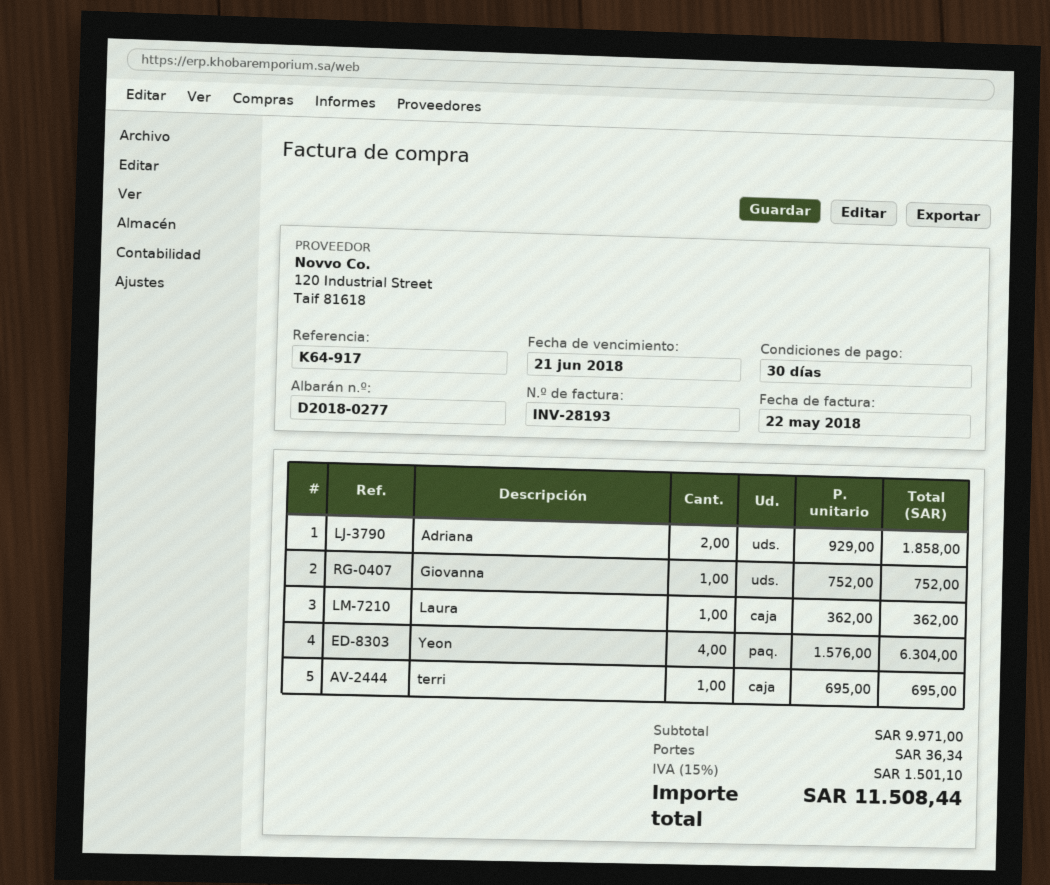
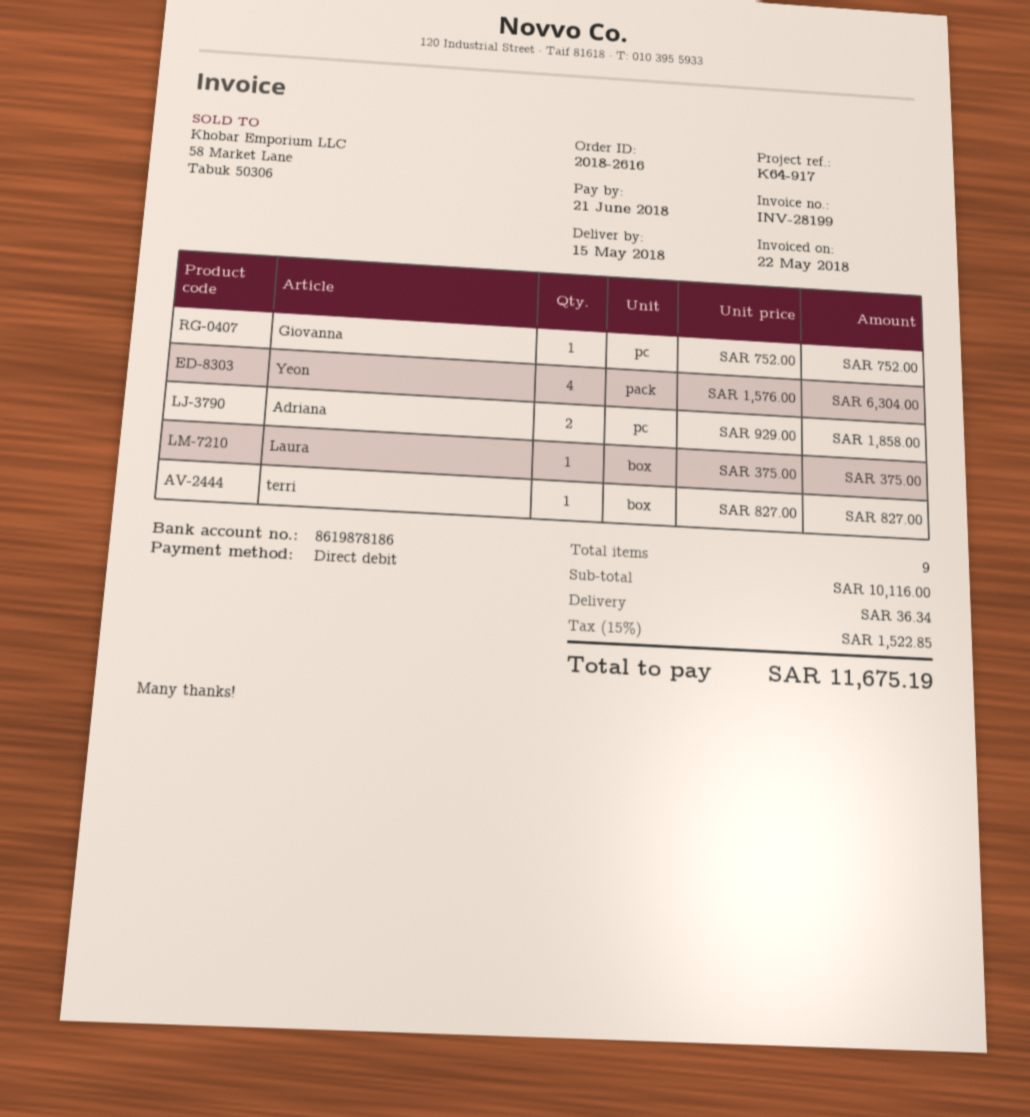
invoice number: INV-28193 -> INV-28199
Laura: 1 x 362.00 = 362.00 -> 1 x 375.00 = 375.00
terri: 1 x 695.00 = 695.00 -> 1 x 827.00 = 827.00
subtotal: 9971.00 -> 10116.00
tax: 15% = 1501.10 -> 15% = 1522.85
total: 11508.44 -> 11675.19

